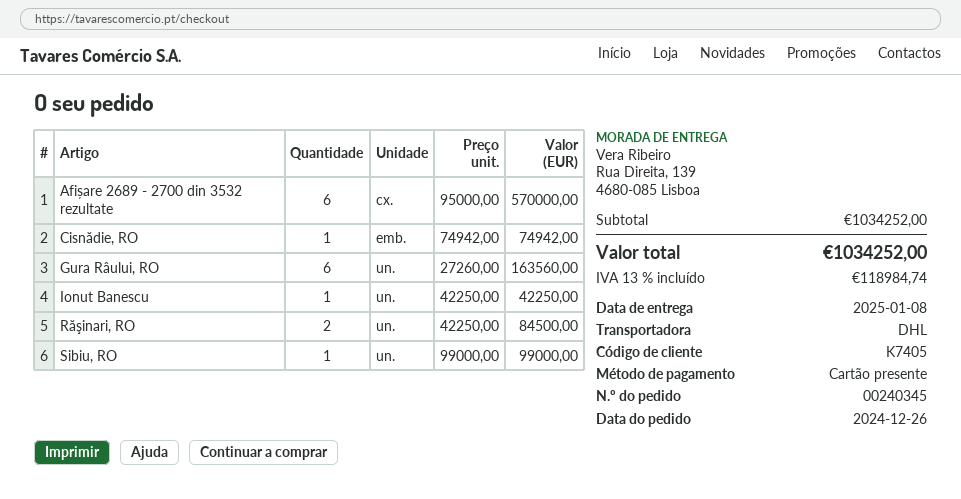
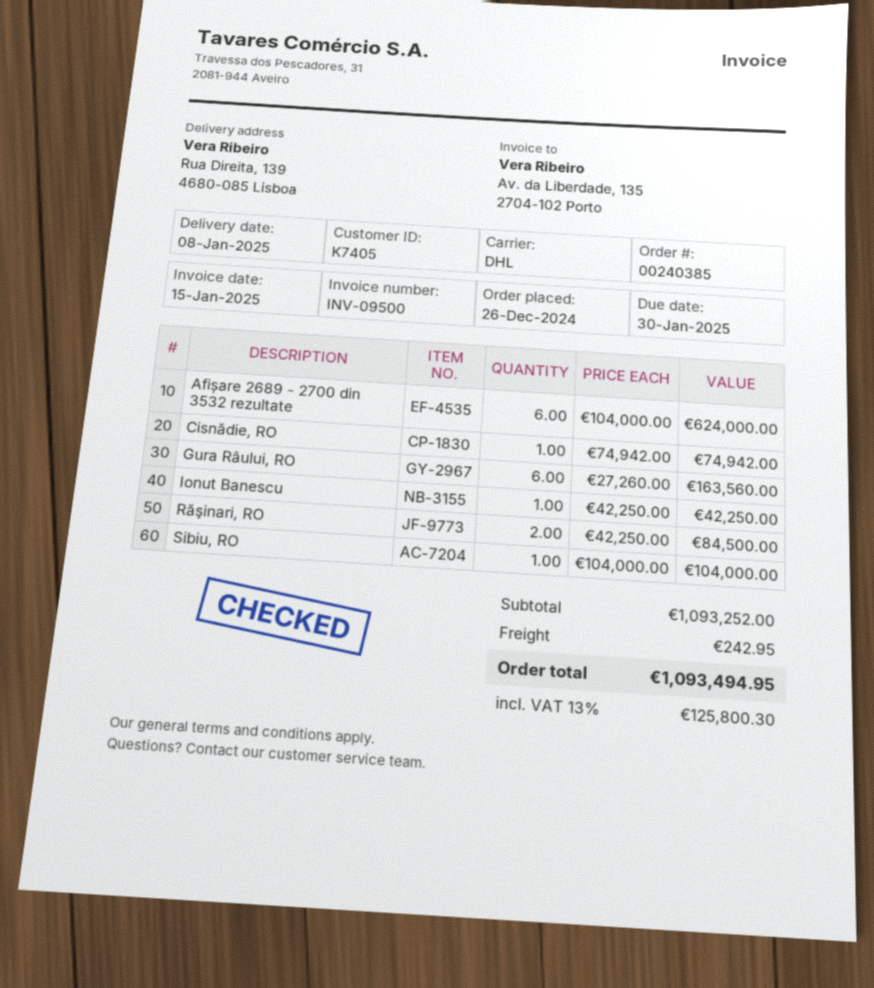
order number: 00240345 -> 00240385
Afișare 2689 - 2700 din 3532 rezultate: 6 x 95000.00 = 570000.00 -> 6 x 104000.00 = 624000.00
Sibiu, RO: 1 x 99000.00 = 99000.00 -> 1 x 104000.00 = 104000.00
subtotal: 1034252.00 -> 1093252.00
shipping: none -> 242.95
tax: 13% = 118984.74 -> 13% = 125800.30
total: 1034252.00 -> 1093494.95

